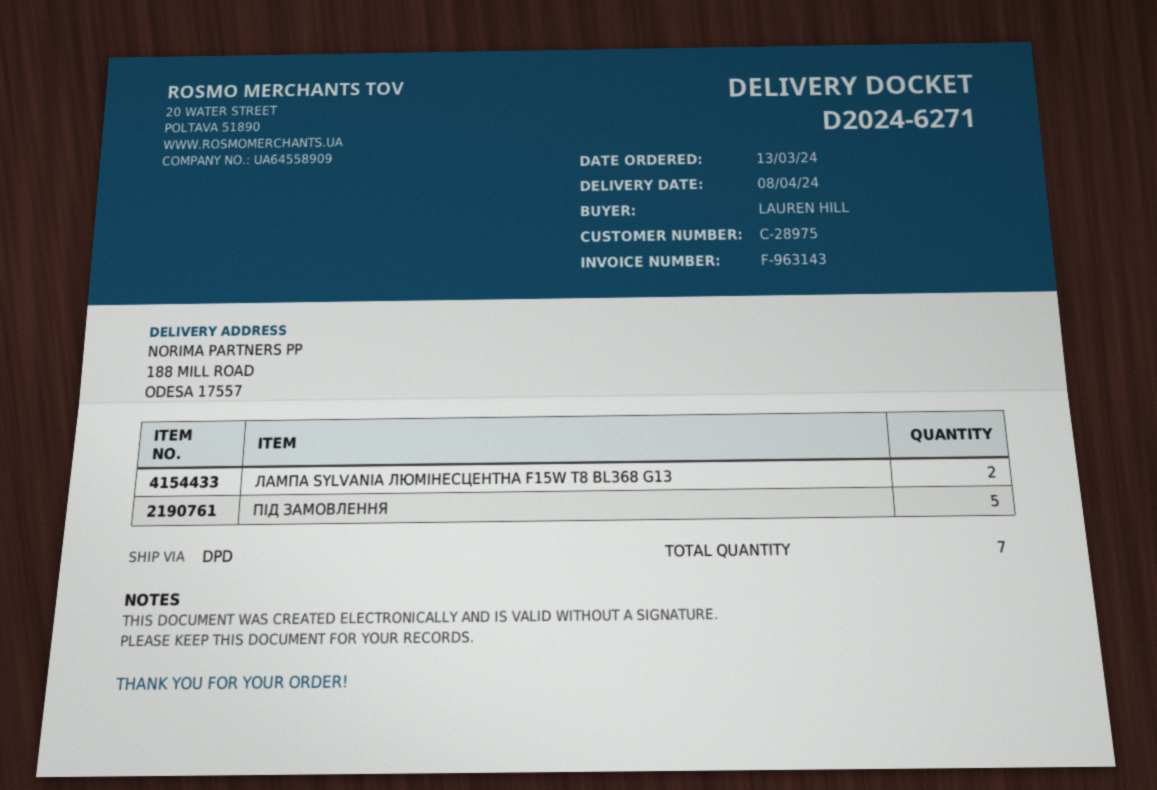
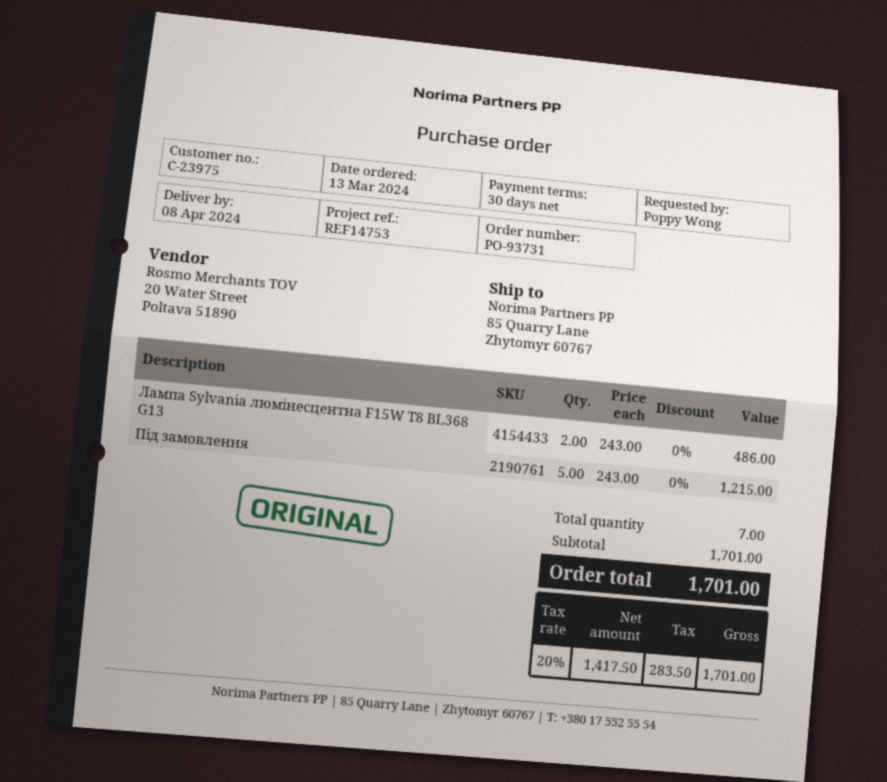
customer number: C-28975 -> C-23975
ordered by: LAUREN HILL -> Poppy Wong
ship to: 188 MILL ROAD, ODESA 17557 -> 85 Quarry Lane, Zhytomyr 60767

